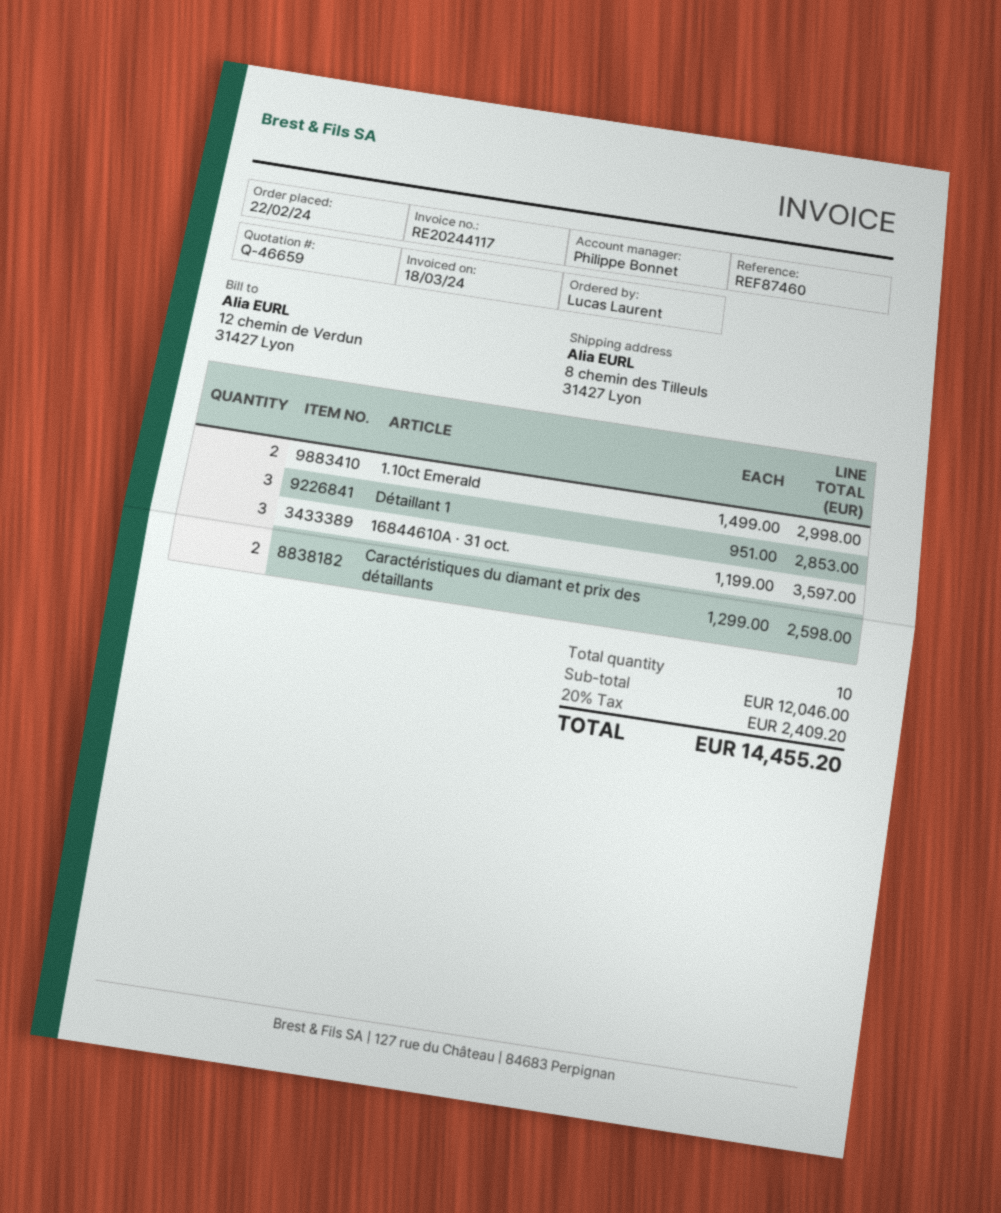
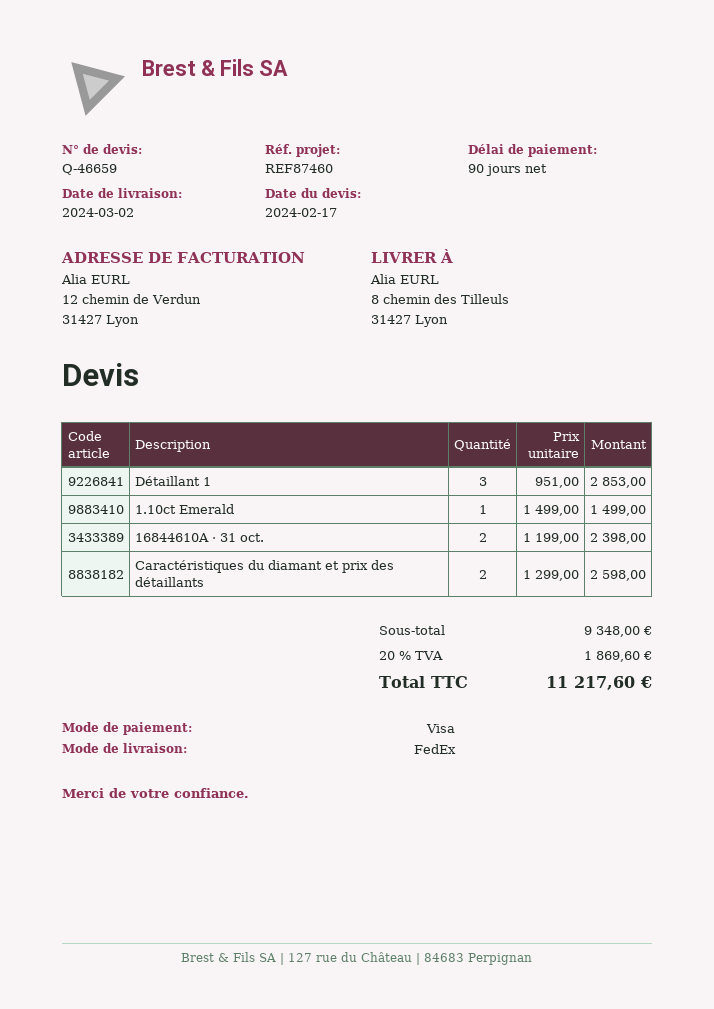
1.10ct Emerald: 2 x 1499.00 = 2998.00 -> 1 x 1499.00 = 1499.00
16844610A · 31 oct.: 3 x 1199.00 = 3597.00 -> 2 x 1199.00 = 2398.00
subtotal: 12046.00 -> 9348.00
tax: 20% = 2409.20 -> 20% = 1869.60
total: 14455.20 -> 11217.60

